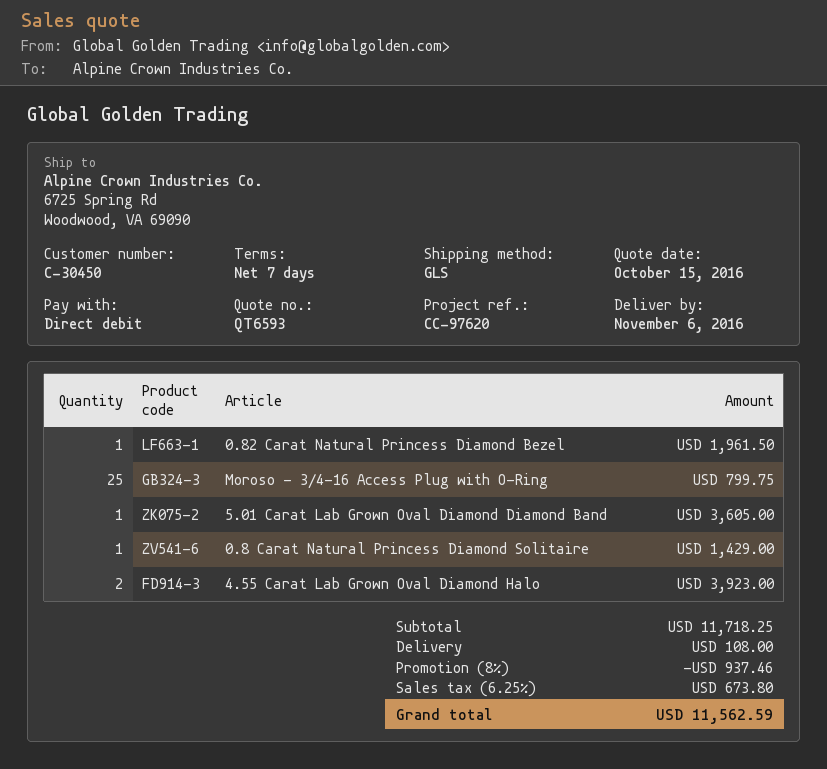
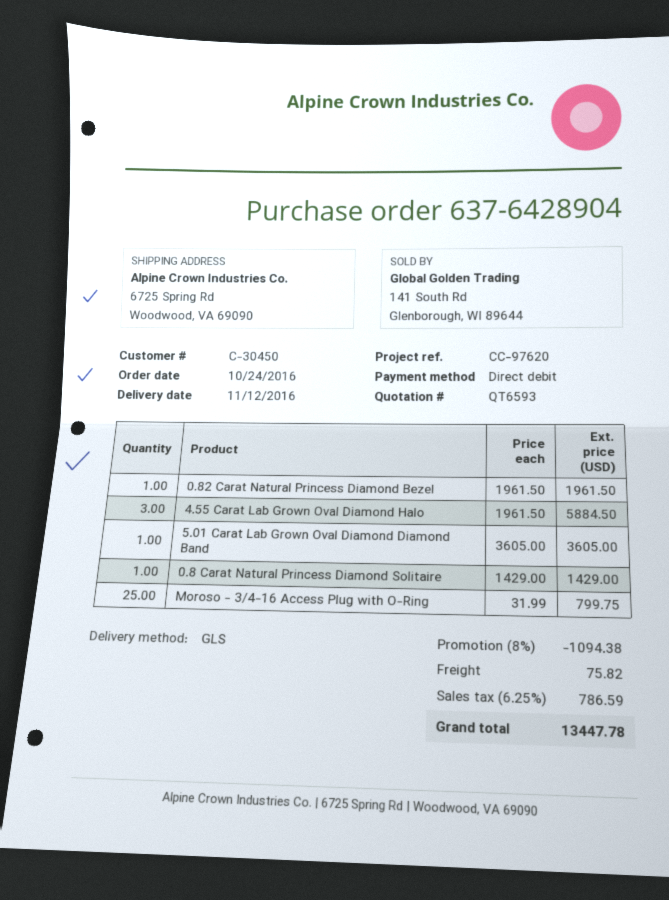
delivery date: 2016-11-06 -> 2016-11-12
4.55 Carat Lab Grown Oval Diamond Halo: 2 for 3923.00 -> 3 for 5884.50
discount: 8% = 937.46 -> 8% = 1094.38
shipping: 108.00 -> 75.82
tax: 6.25% = 673.80 -> 6.25% = 786.59
total: 11562.59 -> 13447.78

